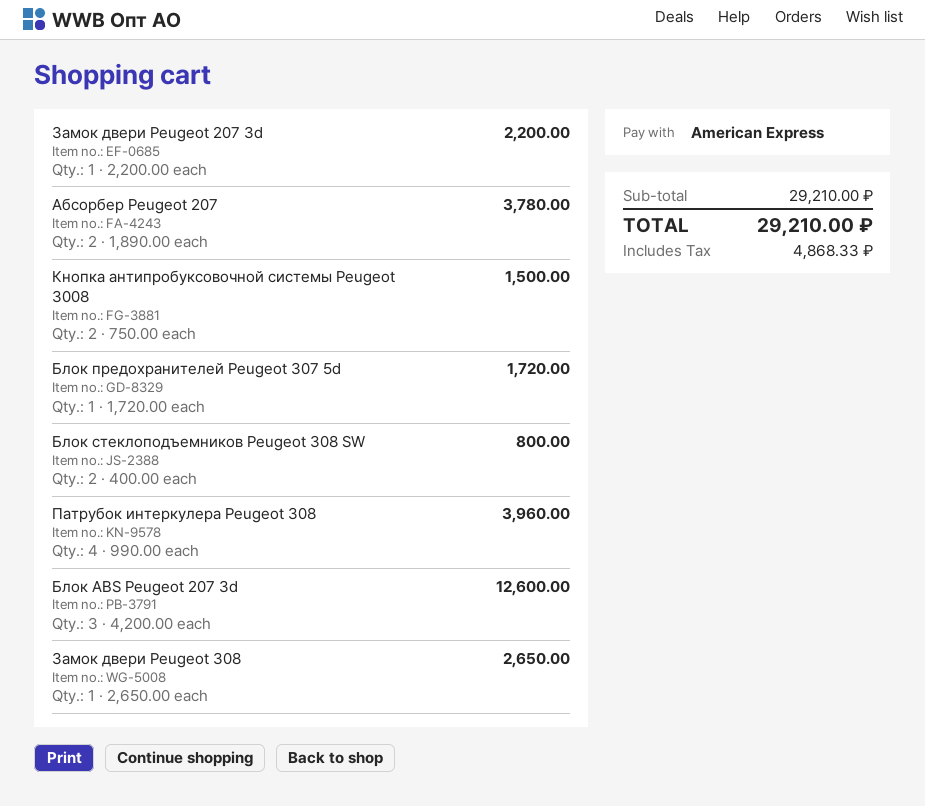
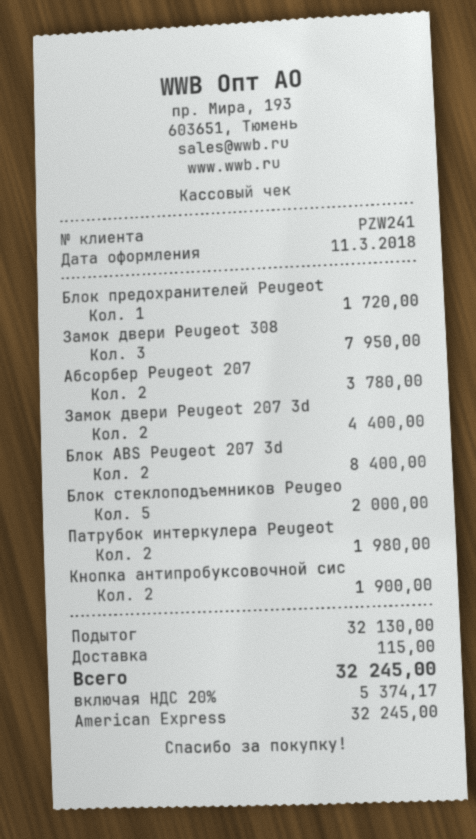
Замок двери Peugeot 207 3d: 1 for 2200.00 -> 2 for 4400.00
Кнопка антипробуксовочной системы Peugeot 3008: 2 for 1500.00 -> 2 for 1900.00
Блок стеклоподъемников Peugeot 308 SW: 2 for 800.00 -> 5 for 2000.00
Патрубок интеркулера Peugeot 308: 4 for 3960.00 -> 2 for 1980.00
Блок ABS Peugeot 207 3d: 3 for 12600.00 -> 2 for 8400.00
Замок двери Peugeot 308: 1 for 2650.00 -> 3 for 7950.00
subtotal: 29210.00 -> 32130.00
shipping: none -> 115.00
tax: 4868.33 -> 5374.17
total: 29210.00 -> 32245.00

